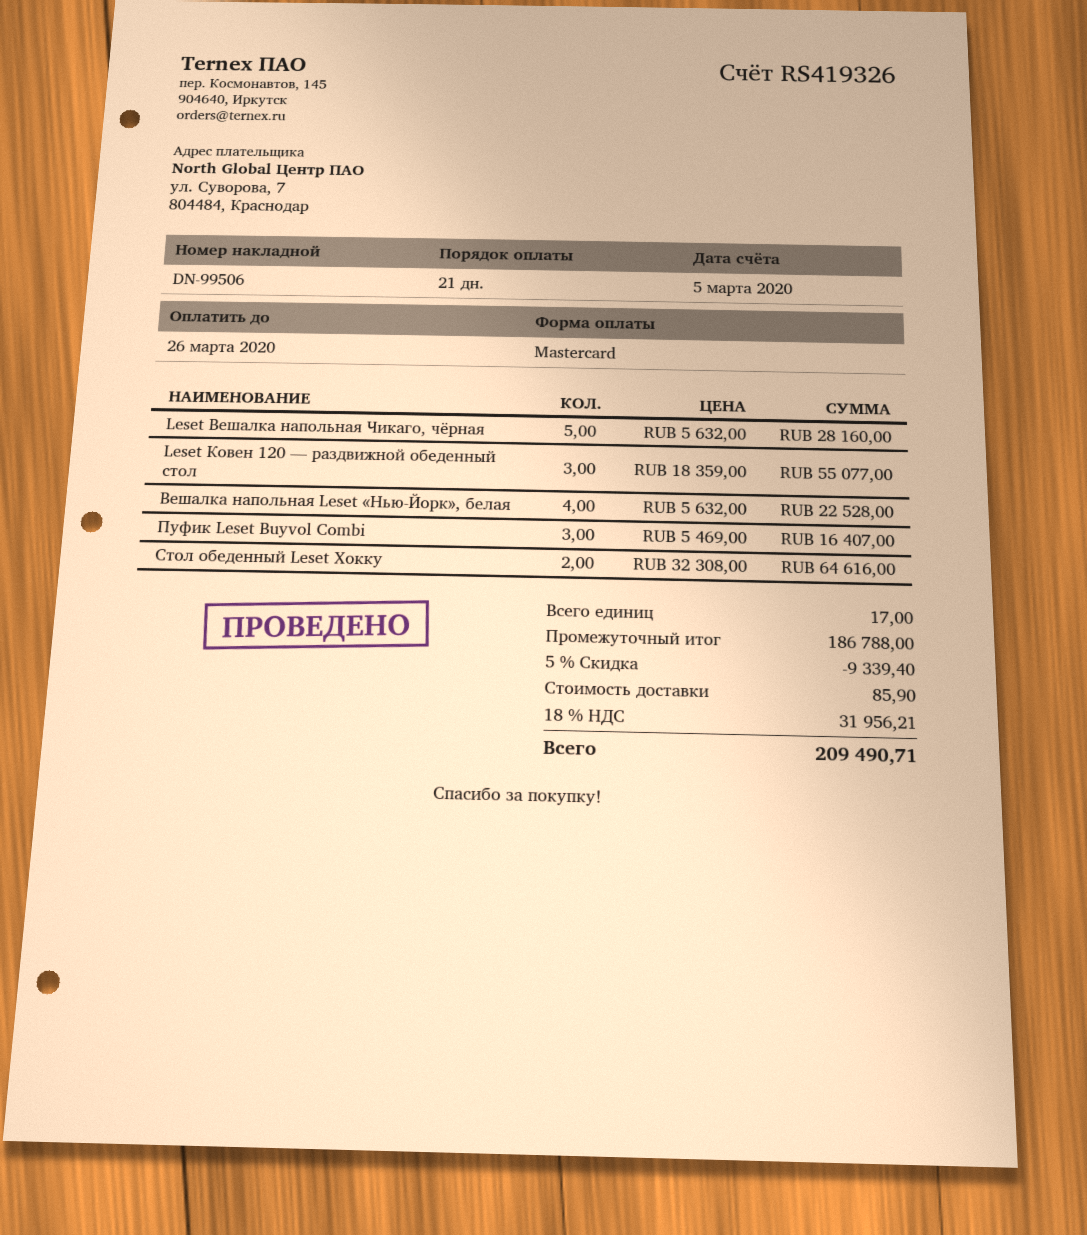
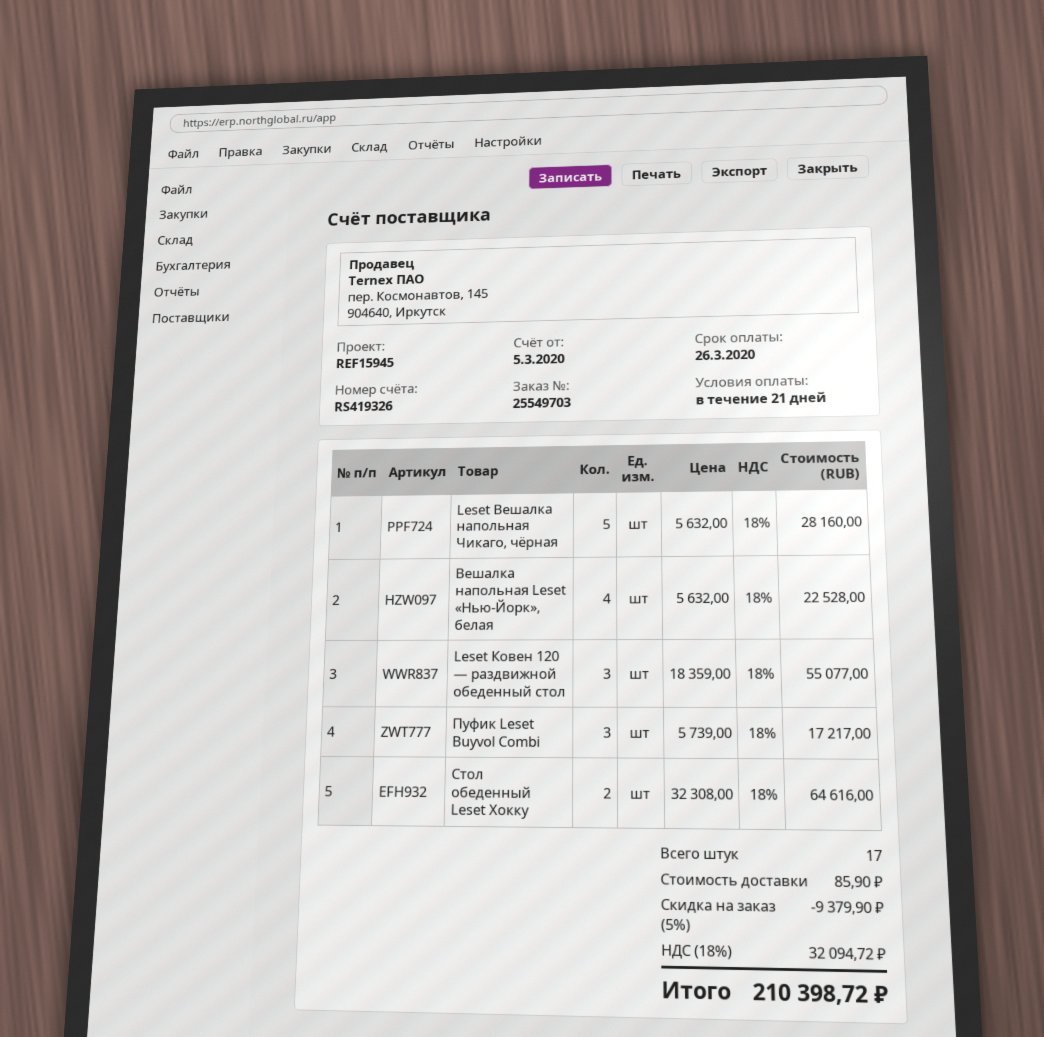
Пуфик Leset Buyvol Combi: 3 x 5469.00 = 16407.00 -> 3 x 5739.00 = 17217.00
discount: 5% = 9339.40 -> 5% = 9379.90
tax: 18% = 31956.21 -> 18% = 32094.72
total: 209490.71 -> 210398.72

